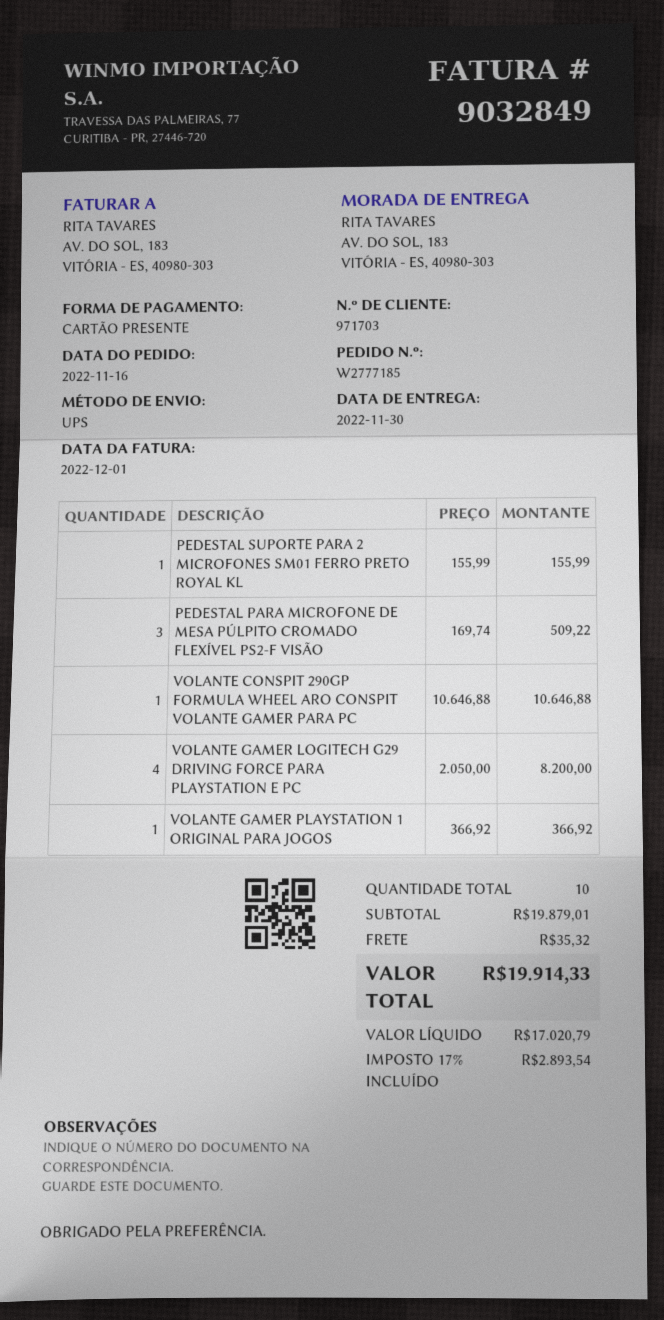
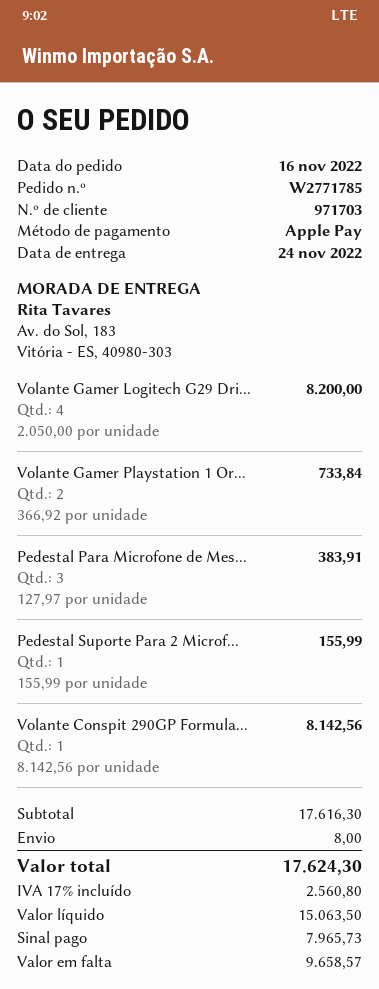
order number: W2777185 -> W2771785
delivery date: 2022-11-30 -> 2022-11-24
payment method: gift card -> Apple Pay
PEDESTAL PARA MICROFONE DE MESA PÚLPITO CROMADO FLEXÍVEL PS2-F VISÃO: 3 x 169.74 = 509.22 -> 3 x 127.97 = 383.91
VOLANTE CONSPIT 290GP FORMULA WHEEL ARO CONSPIT VOLANTE GAMER PARA PC: 1 x 10646.88 = 10646.88 -> 1 x 8142.56 = 8142.56
VOLANTE GAMER PLAYSTATION 1 ORIGINAL PARA JOGOS: 1 x 366.92 = 366.92 -> 2 x 366.92 = 733.84
subtotal: 19879.01 -> 17616.30
shipping: 35.32 -> 8.00
net: 17020.79 -> 15063.50
tax: 17% = 2893.54 -> 17% = 2560.80
total: 19914.33 -> 17624.30

